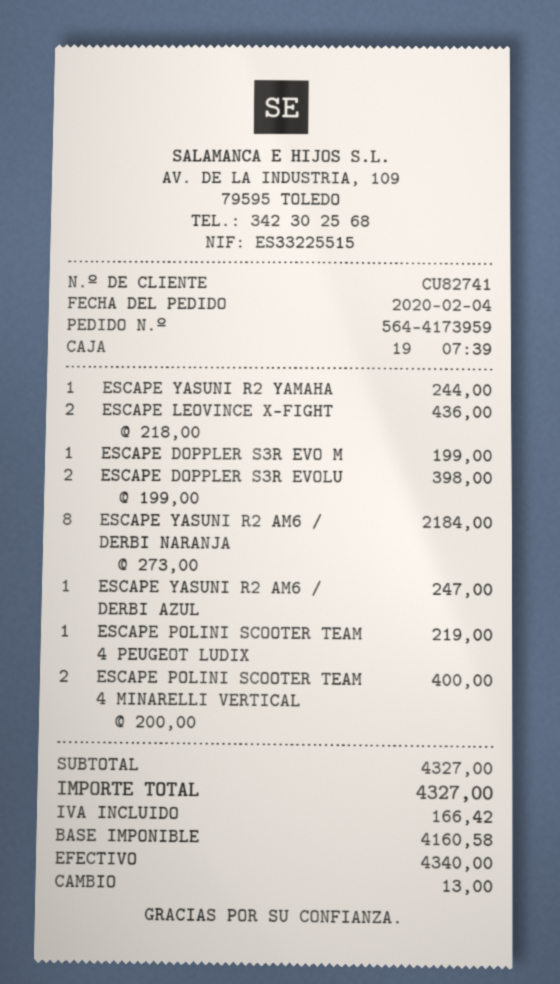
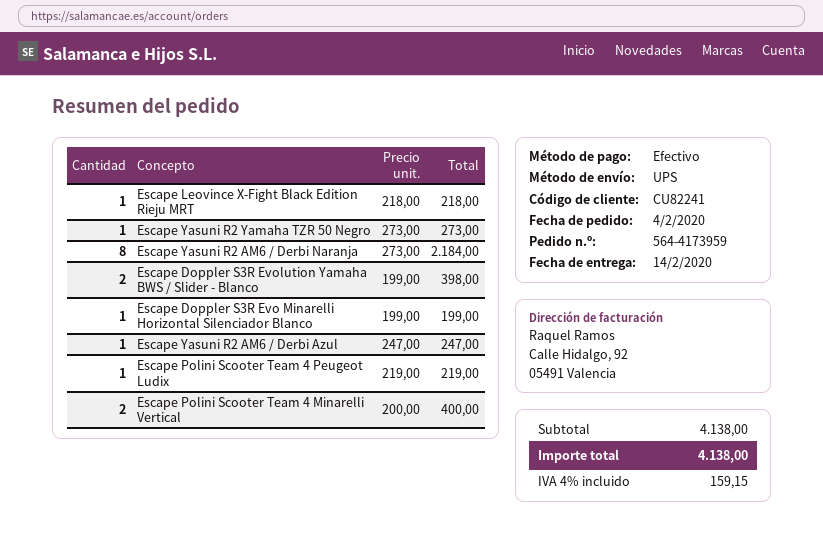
customer number: CU82741 -> CU82241
ESCAPE YASUNI R2 YAMAHA: 1 x 244.00 = 244.00 -> 1 x 273.00 = 273.00
ESCAPE LEOVINCE X-FIGHT: 2 x 218.00 = 436.00 -> 1 x 218.00 = 218.00
subtotal: 4327.00 -> 4138.00
tax: 166.42 -> 159.15
total: 4327.00 -> 4138.00

